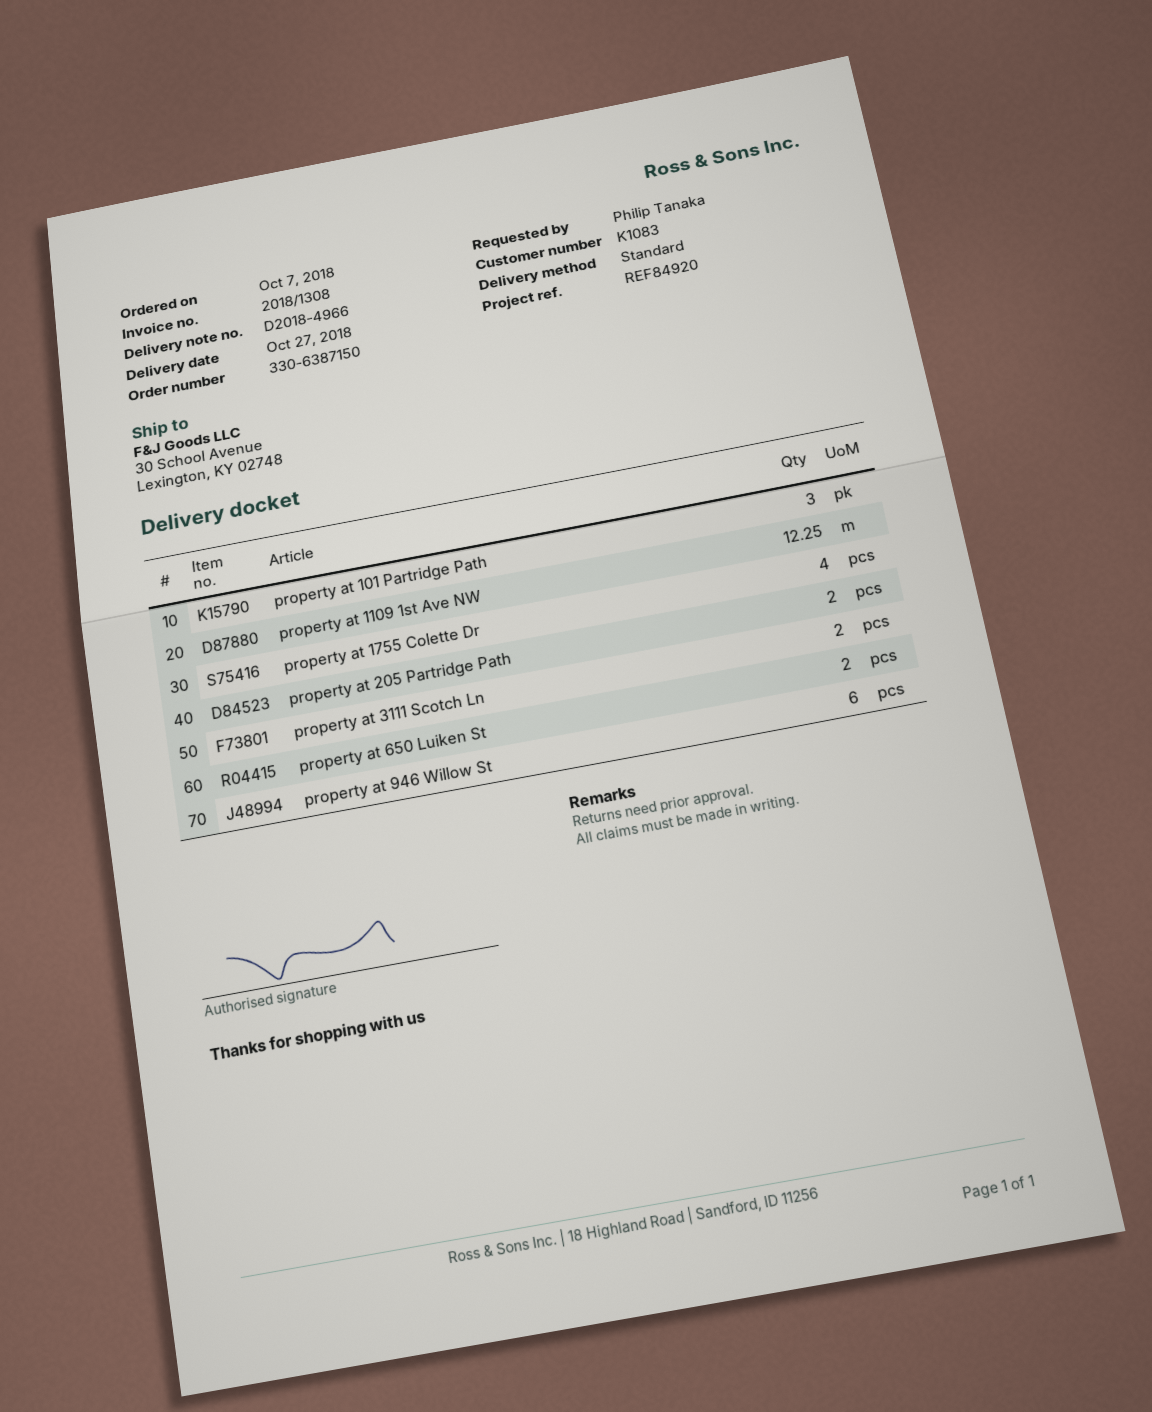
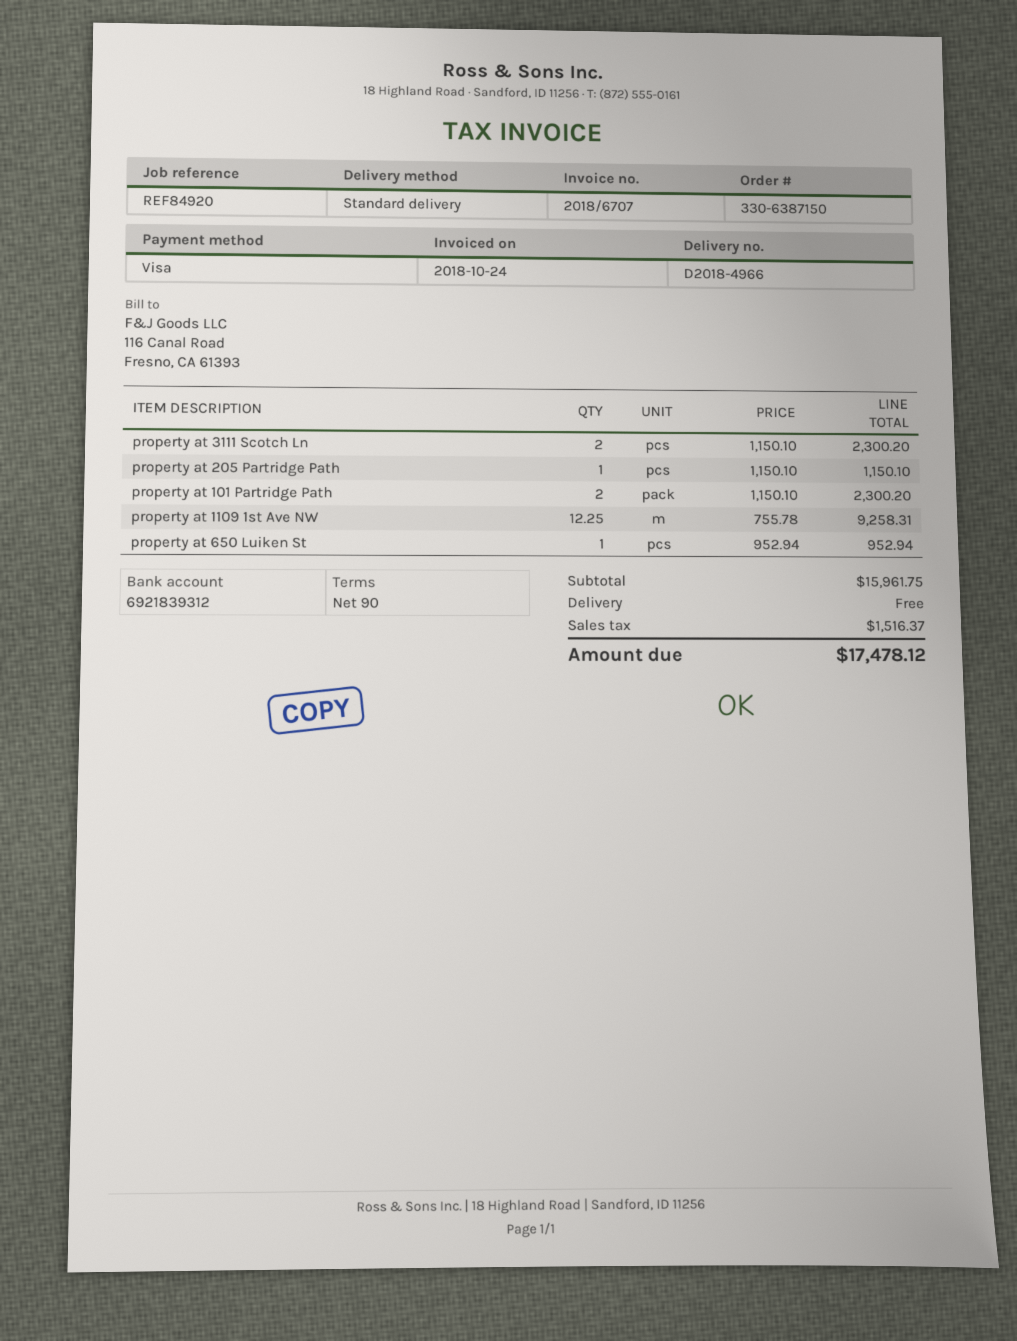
invoice number: 2018/1308 -> 2018/6707
property at 101 Partridge Path: 3 -> 2
property at 1755 Colette Dr: 4 -> none
property at 205 Partridge Path: 2 -> 1
property at 650 Luiken St: 2 -> 1
property at 946 Willow St: 6 -> none

